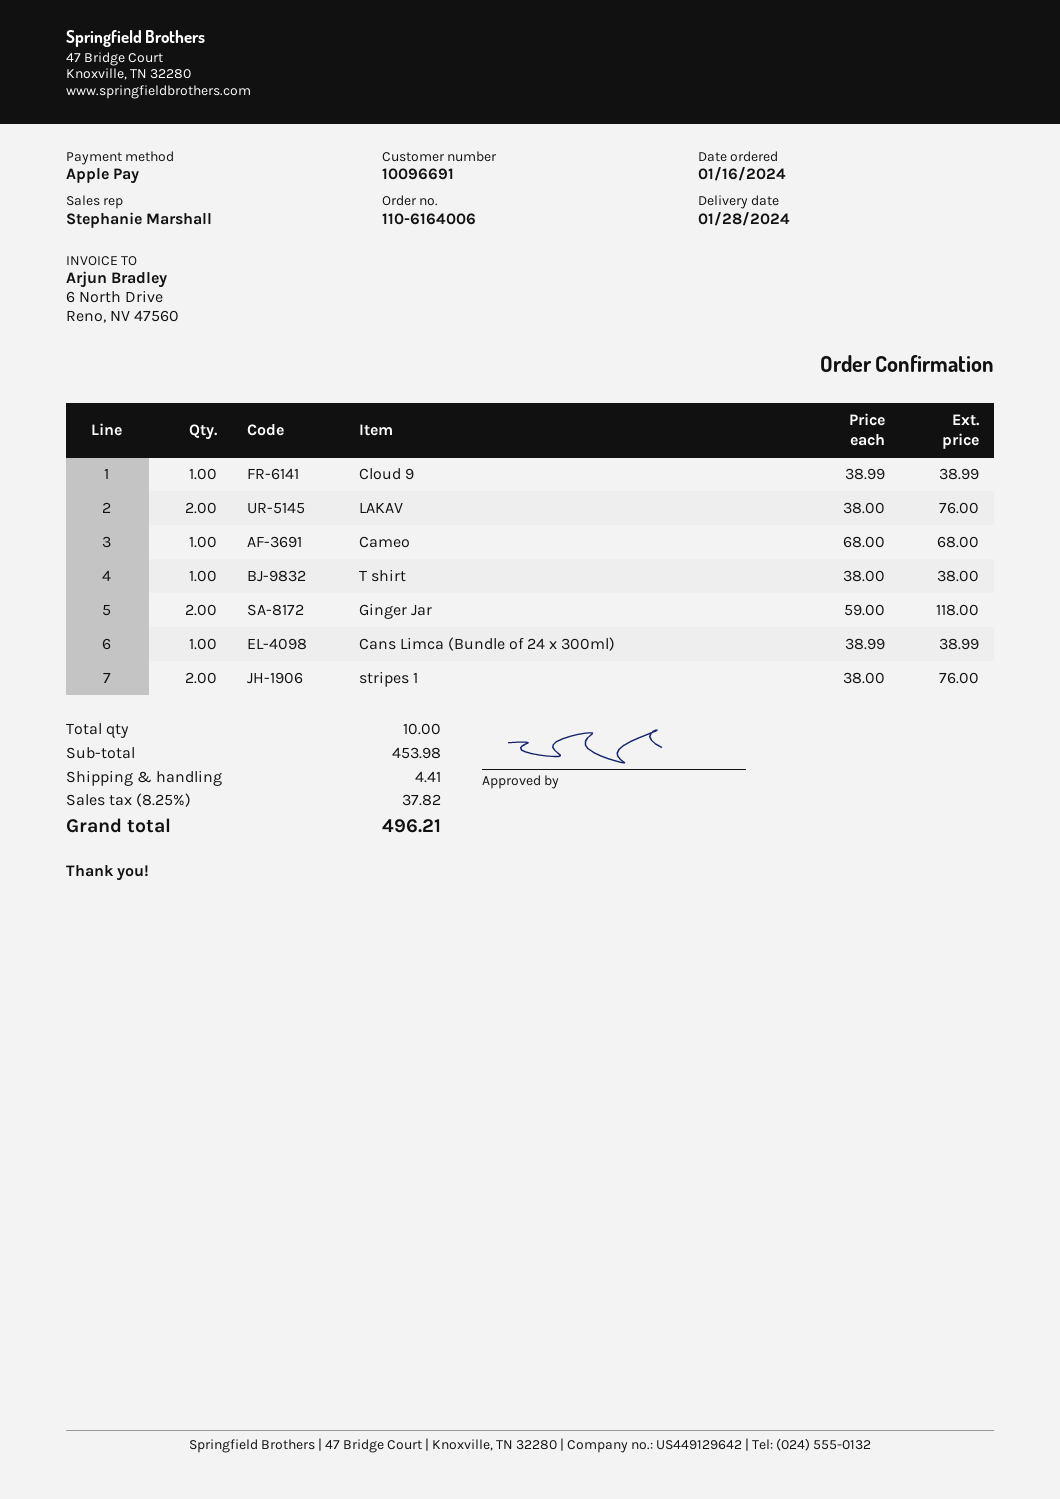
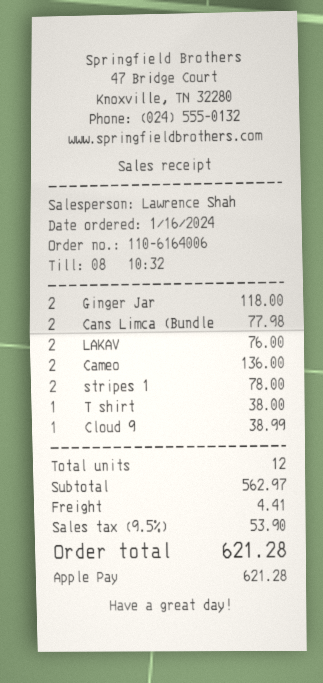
sales rep: Stephanie Marshall -> Lawrence Shah
Cameo: 1 for 68.00 -> 2 for 136.00
Cans Limca (Bundle of 24 x 300ml): 1 for 38.99 -> 2 for 77.98
stripes 1: 2 for 76.00 -> 2 for 78.00
total quantity: 10 -> 12
subtotal: 453.98 -> 562.97
tax: 8.25% = 37.82 -> 9.5% = 53.90
total: 496.21 -> 621.28

